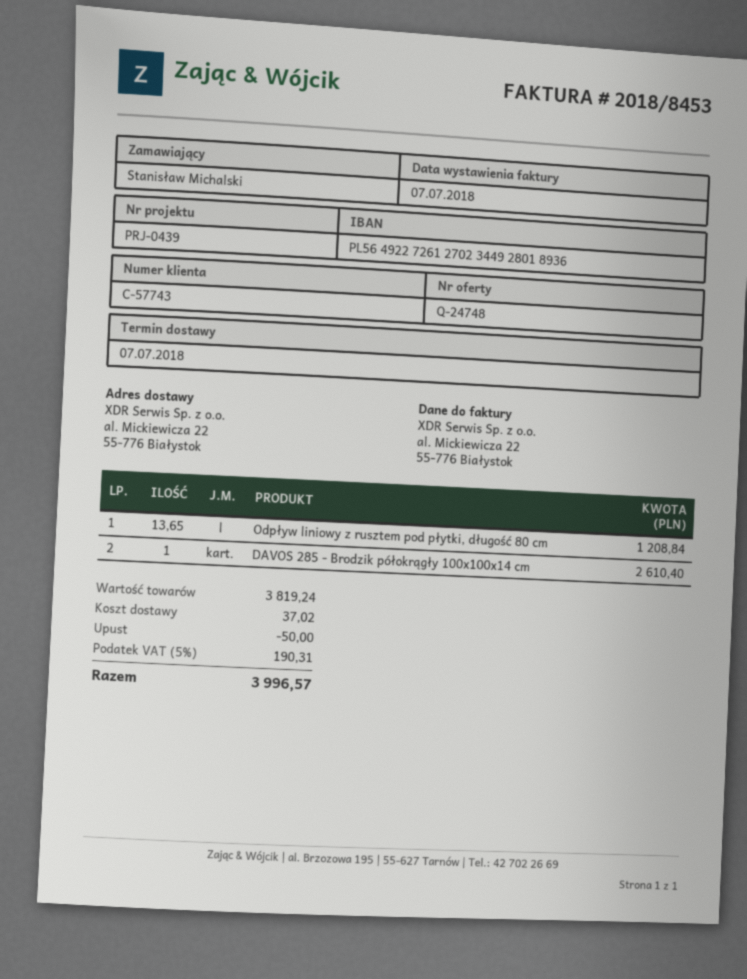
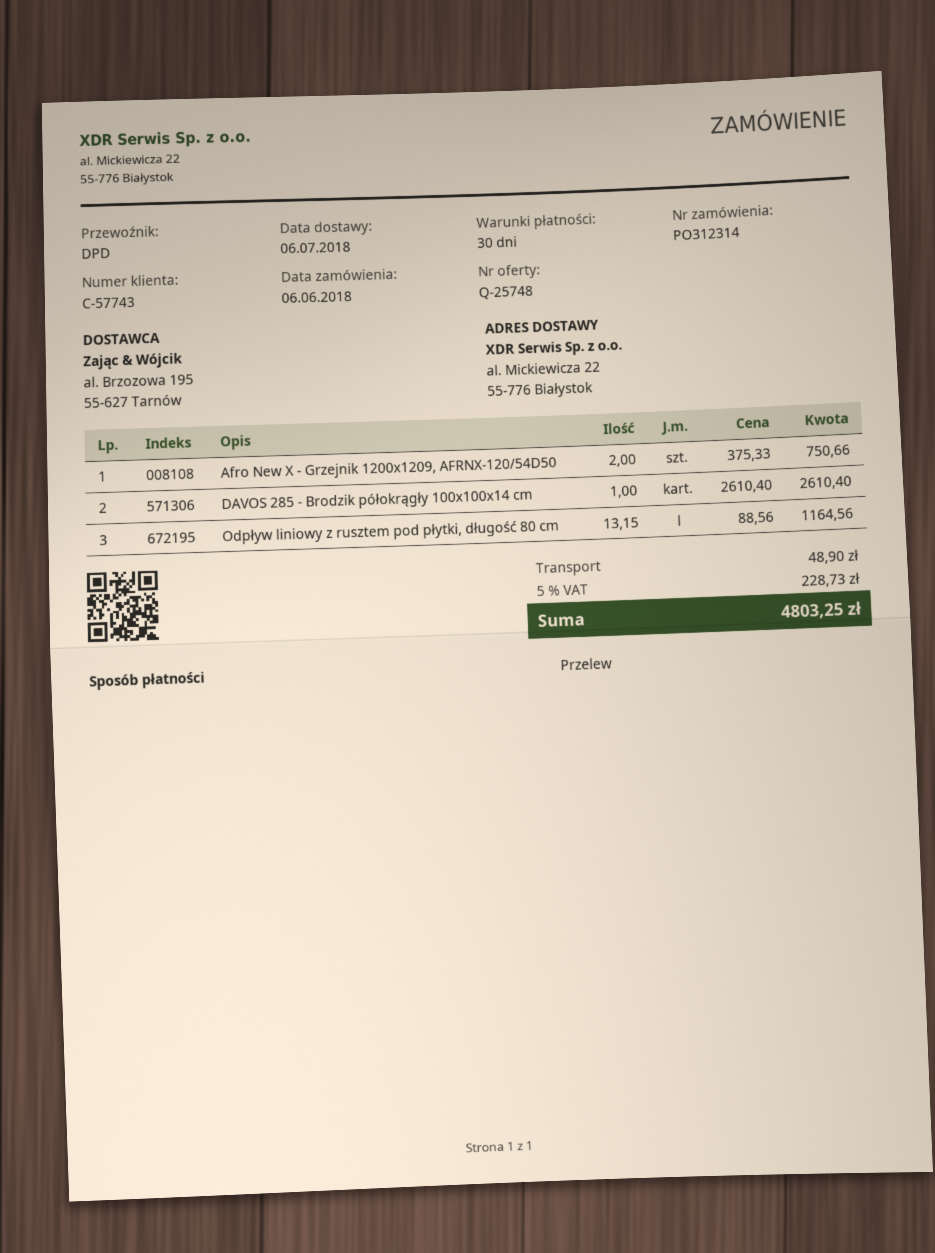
quote number: Q-24748 -> Q-25748
delivery date: 2018-07-07 -> 2018-07-06
Odpływ liniowy z rusztem pod płytki, długość 80 cm: 13.65 for 1208.84 -> 13.15 for 1164.56
Afro New X - Grzejnik 1200x1209, AFRNX-120/54D50: none -> 2 for 750.66
discount: 50.00 -> none
shipping: 37.02 -> 48.90
tax: 5% = 190.31 -> 5% = 228.73
total: 3996.57 -> 4803.25

